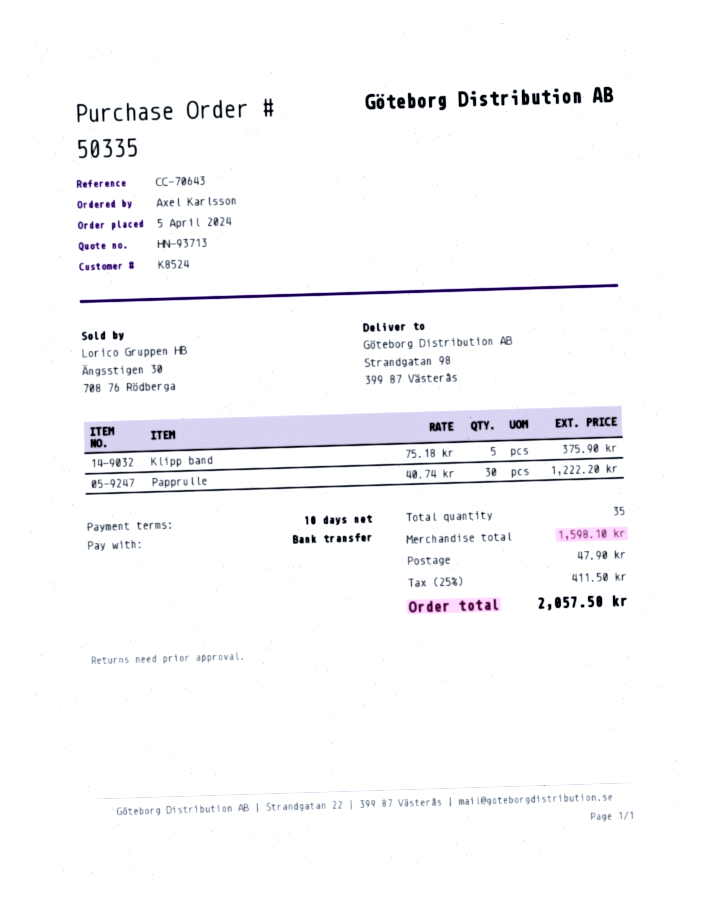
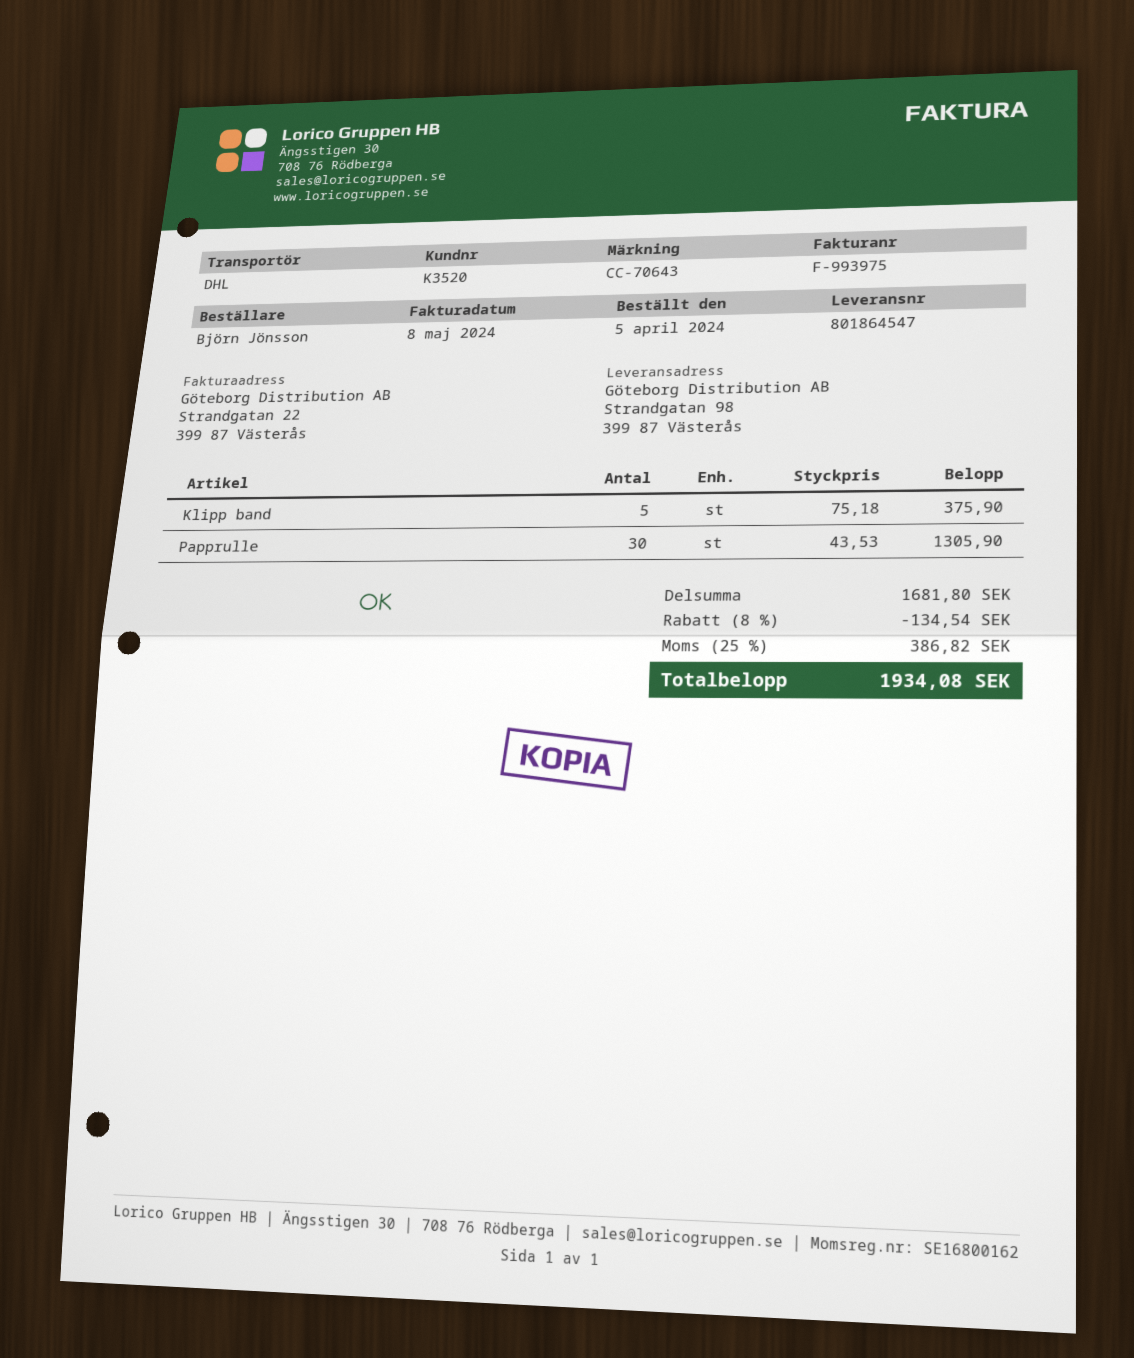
customer number: K8524 -> K3520
ordered by: Axel Karlsson -> Björn Jönsson
Papprulle: 30 x 40.74 = 1222.20 -> 30 x 43.53 = 1305.90
subtotal: 1598.10 -> 1681.80
discount: none -> 8% = 134.54
shipping: 47.90 -> none
tax: 25% = 411.50 -> 25% = 386.82
total: 2057.50 -> 1934.08

